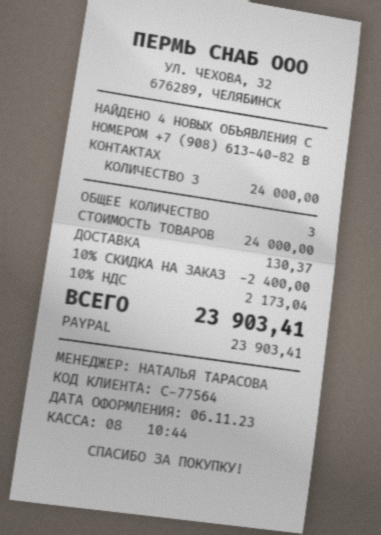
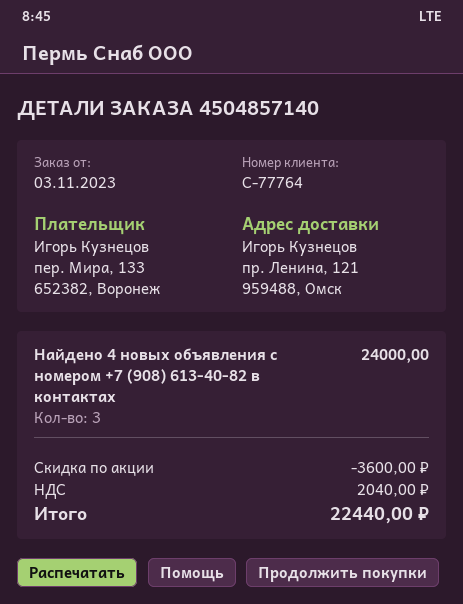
order date: 2023-11-06 -> 2023-11-03
customer number: C-77564 -> C-77764
discount: 2400.00 -> 3600.00
shipping: 130.37 -> none
tax: 2173.04 -> 2040.00
total: 23903.41 -> 22440.00

